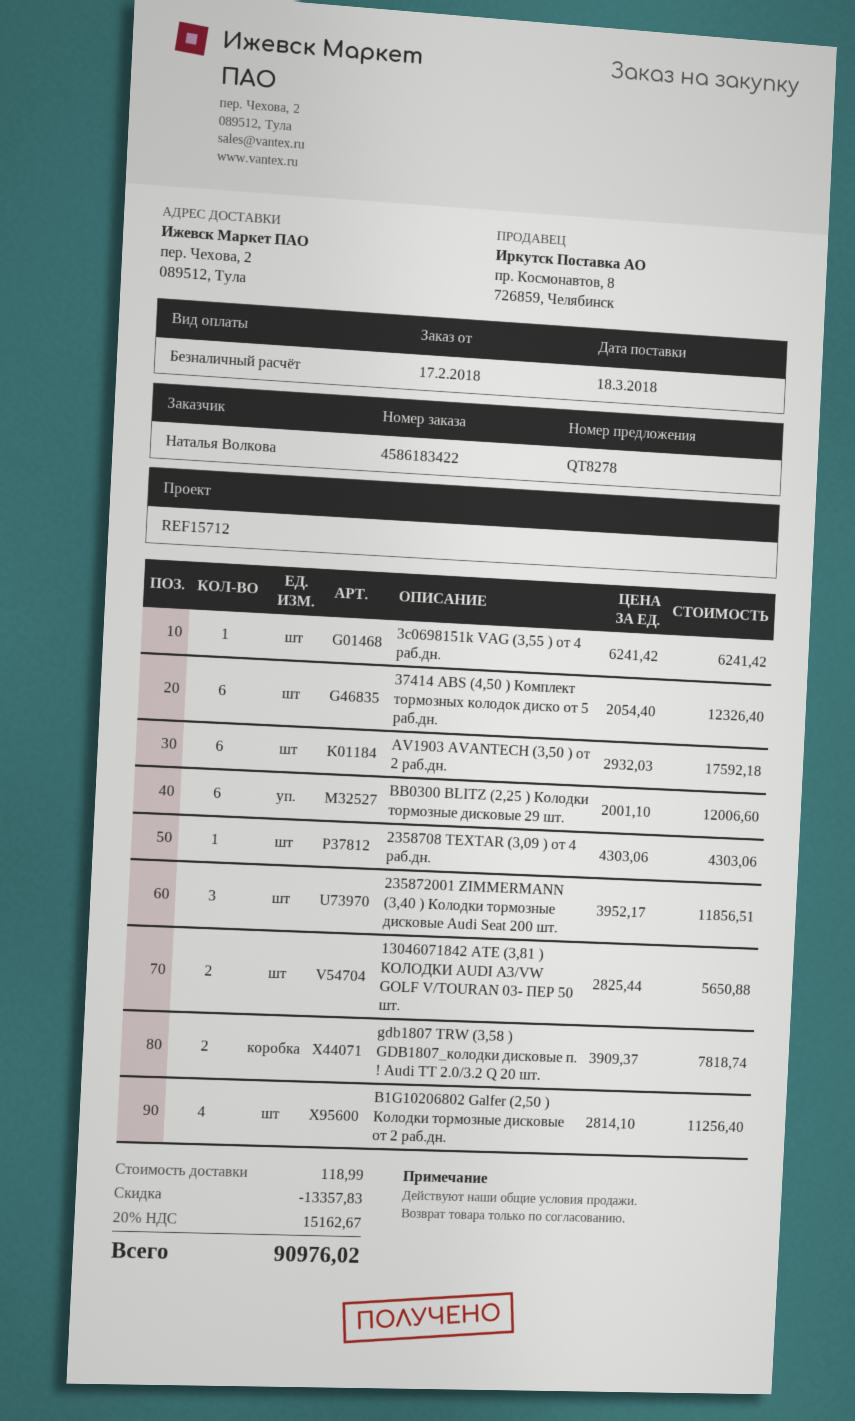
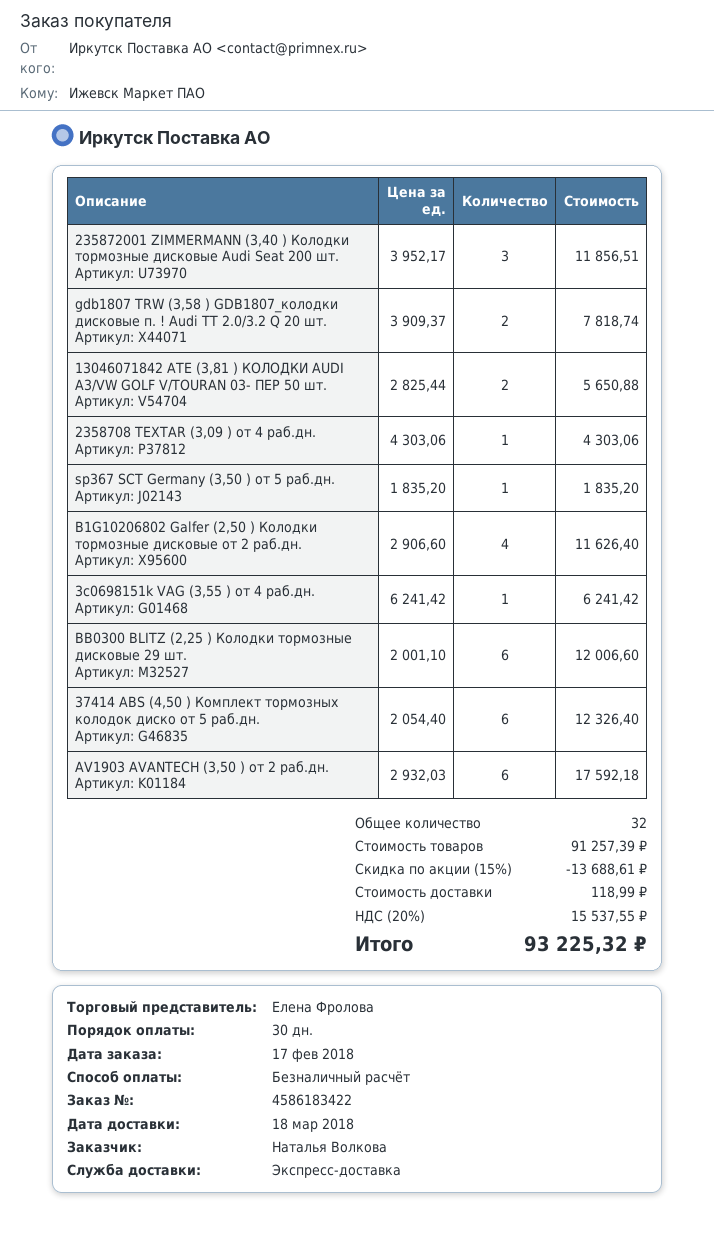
B1G10206802 Galfer (2,50 ) Колодки тормозные дисковые от 2 раб.дн.: 4 x 2814.10 = 11256.40 -> 4 x 2906.60 = 11626.40
sp367 SCT Germany (3,50 ) от 5 раб.дн.: none -> 1 x 1835.20 = 1835.20
discount: 13357.83 -> 13688.61
tax: 20% = 15162.67 -> 20% = 15537.55
total: 90976.02 -> 93225.32

